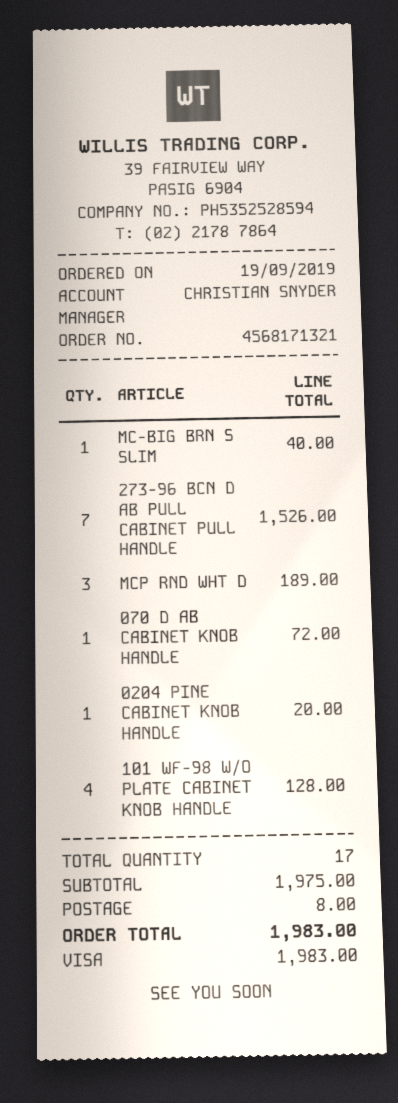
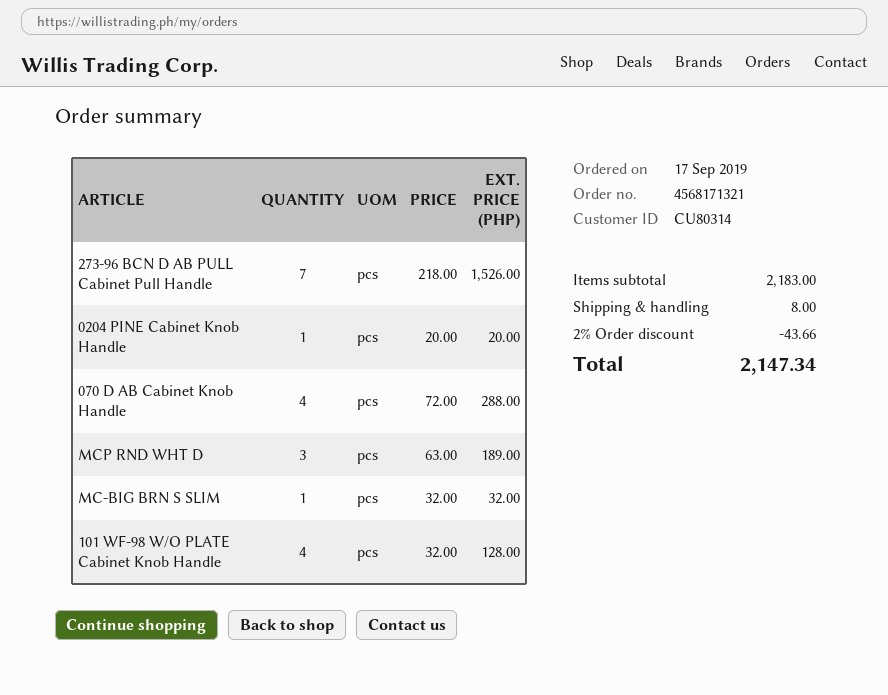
order date: 2019-09-19 -> 2019-09-17
MC-BIG BRN S SLIM: 1 for 40.00 -> 1 for 32.00
070 D AB CABINET KNOB HANDLE: 1 for 72.00 -> 4 for 288.00
subtotal: 1975.00 -> 2183.00
discount: none -> 2% = 43.66
total: 1983.00 -> 2147.34

